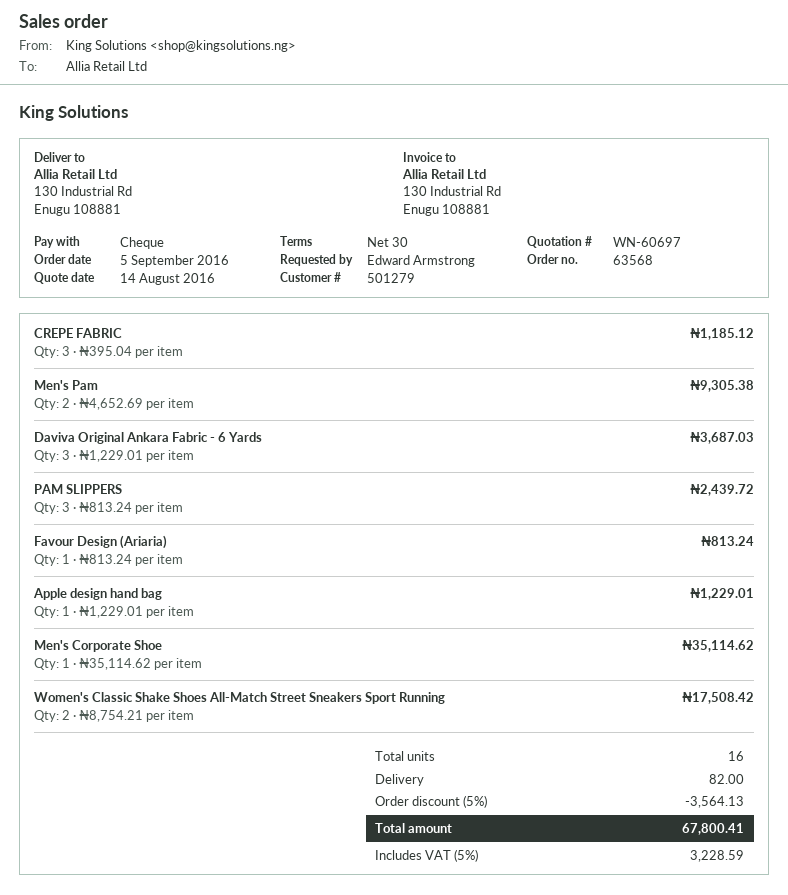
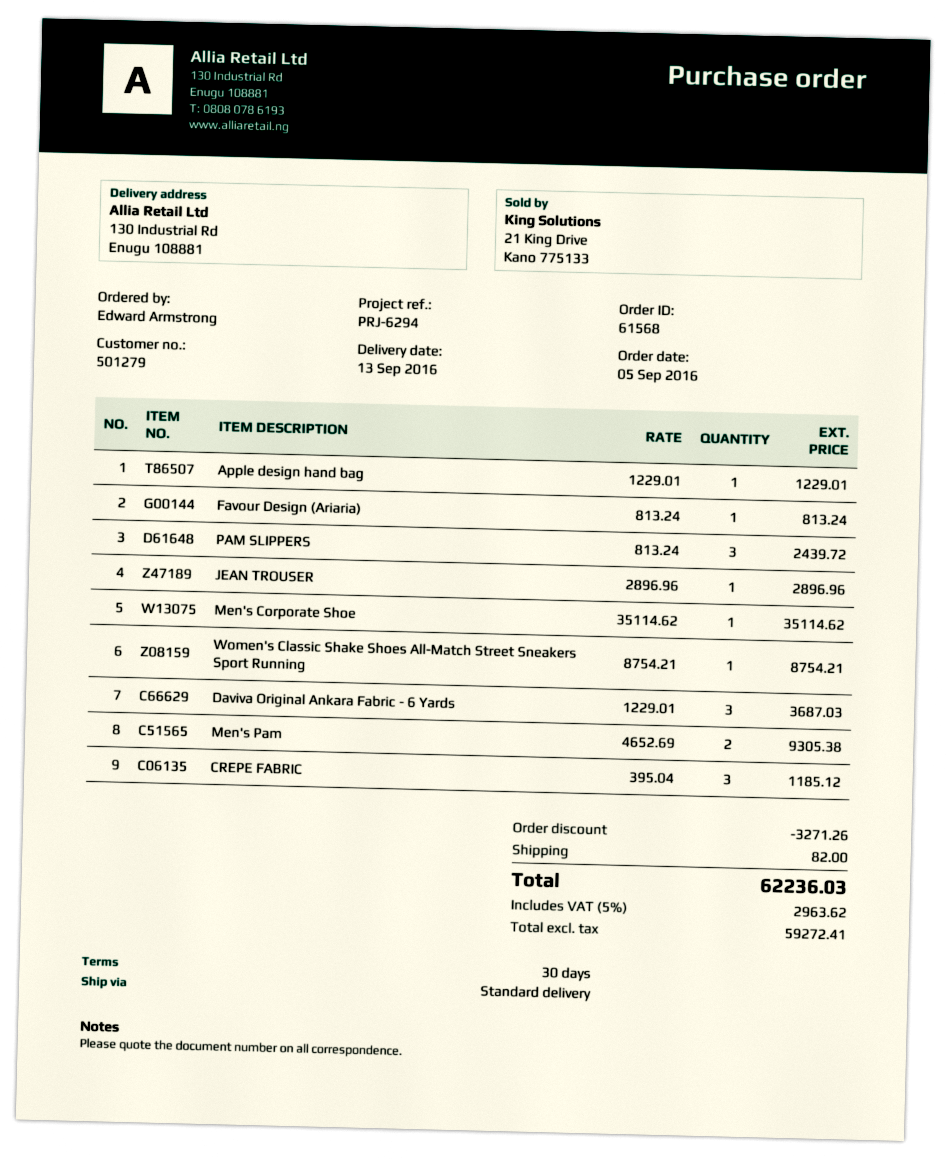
order number: 63568 -> 61568
Women's Classic Shake Shoes All-Match Street Sneakers Sport Running: 2 x 8754.21 = 17508.42 -> 1 x 8754.21 = 8754.21
JEAN TROUSER: none -> 1 x 2896.96 = 2896.96
discount: 3564.13 -> 3271.26
tax: 5% = 3228.59 -> 5% = 2963.62
total: 67800.41 -> 62236.03

